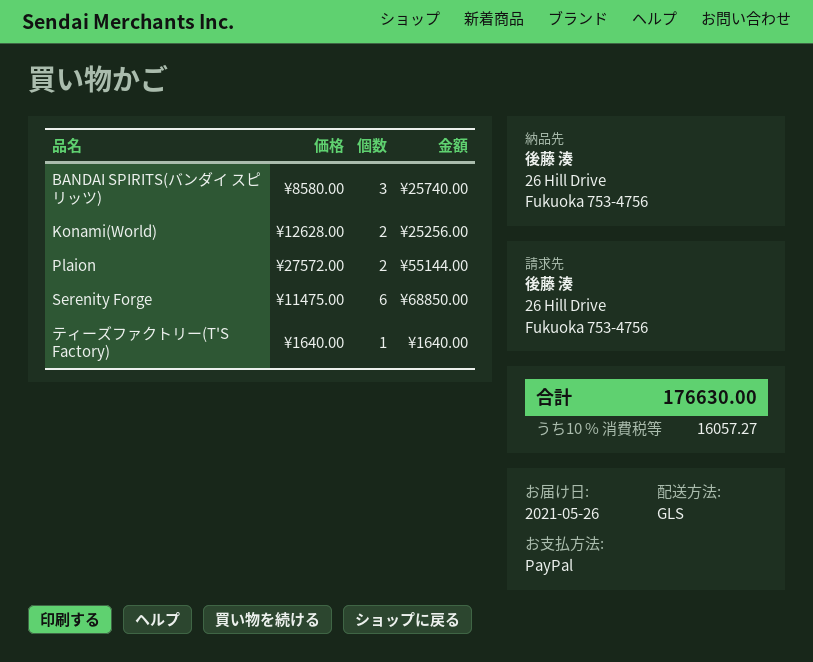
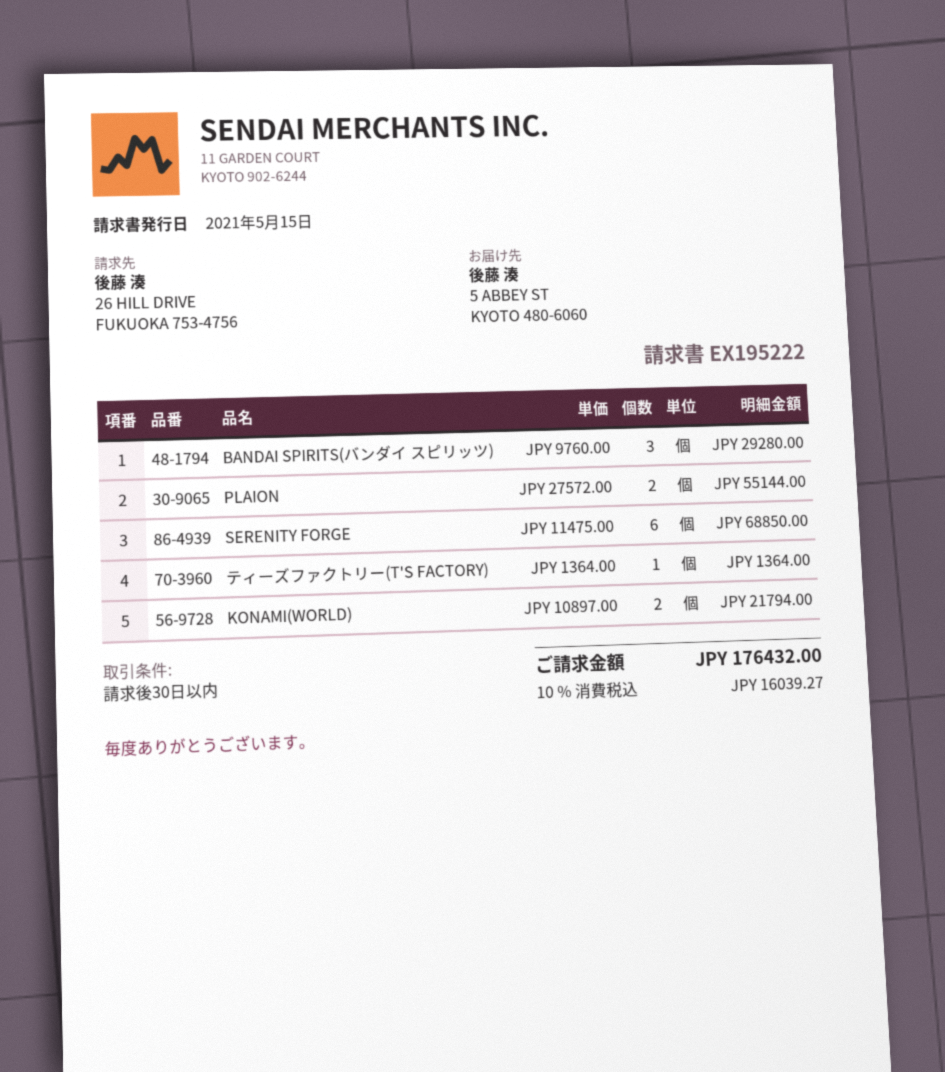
ship to: 26 Hill Drive, Fukuoka 753-4756 -> 5 ABBEY ST, KYOTO 480-6060
BANDAI SPIRITS(バンダイ スピリッツ): 3 x 8580.00 = 25740.00 -> 3 x 9760.00 = 29280.00
Konami(World): 2 x 12628.00 = 25256.00 -> 2 x 10897.00 = 21794.00
ティーズファクトリー(T'S Factory): 1 x 1640.00 = 1640.00 -> 1 x 1364.00 = 1364.00
tax: 10% = 16057.27 -> 10% = 16039.27
total: 176630.00 -> 176432.00

